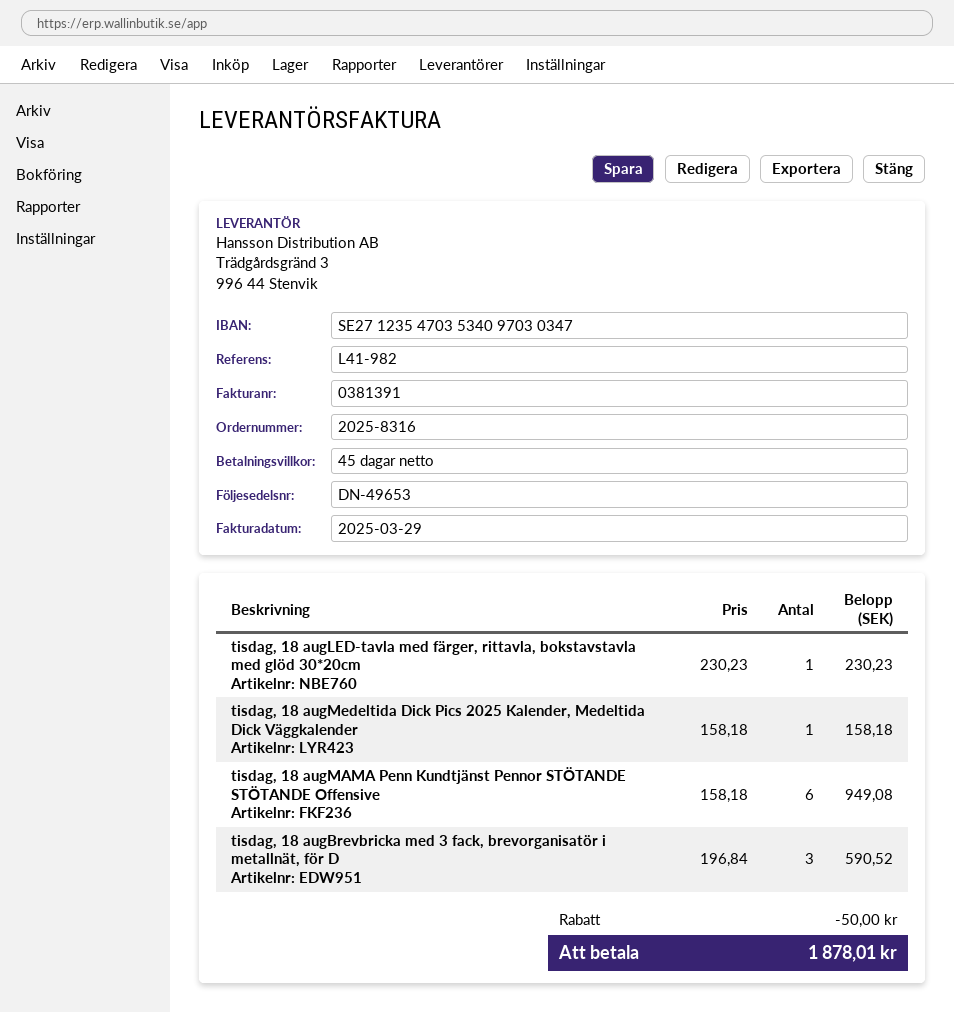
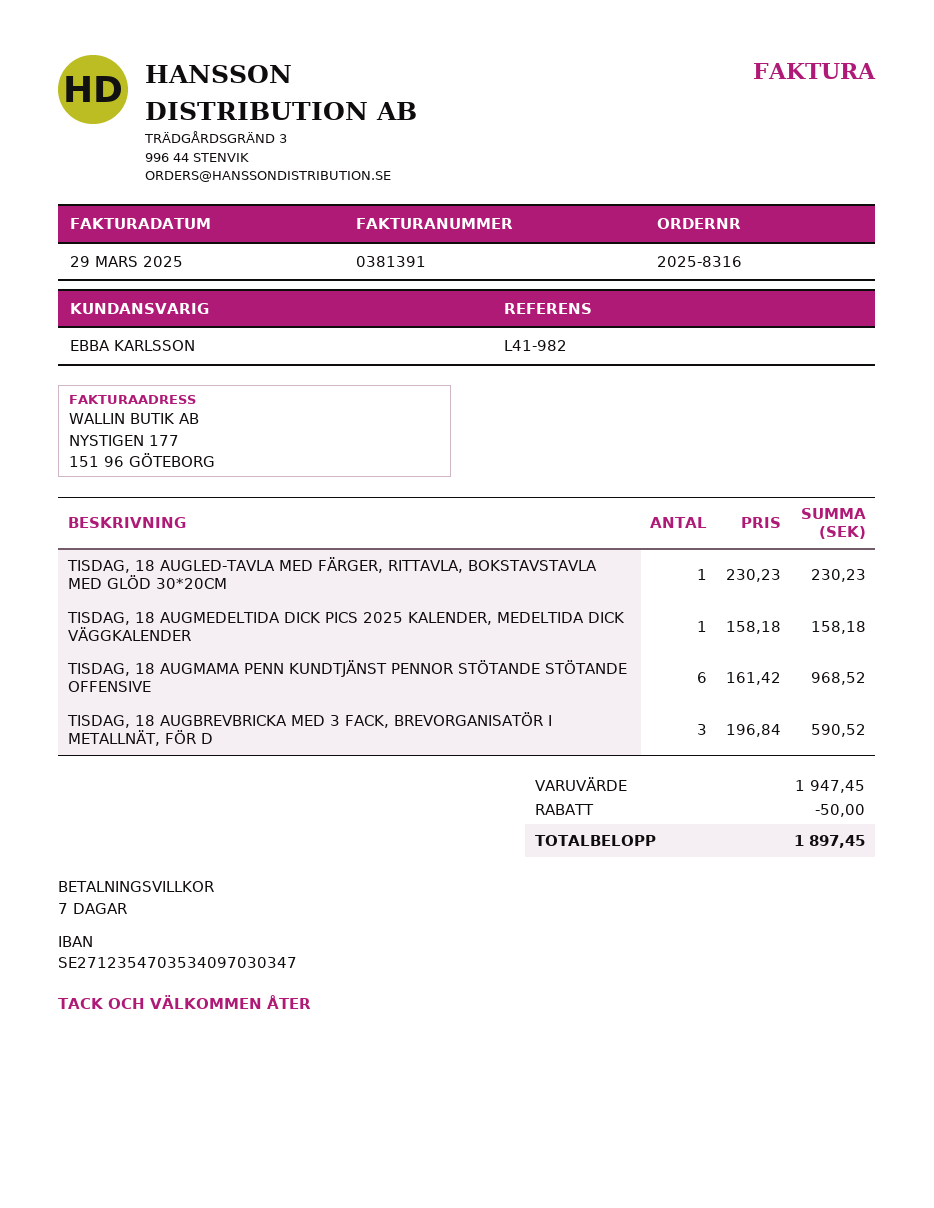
payment terms: 45 days -> 7 days
tisdag, 18 augMAMA Penn Kundtjänst Pennor STÖTANDE STÖTANDE Offensive: 6 x 158.18 = 949.08 -> 6 x 161.42 = 968.52
total: 1878.01 -> 1897.45

